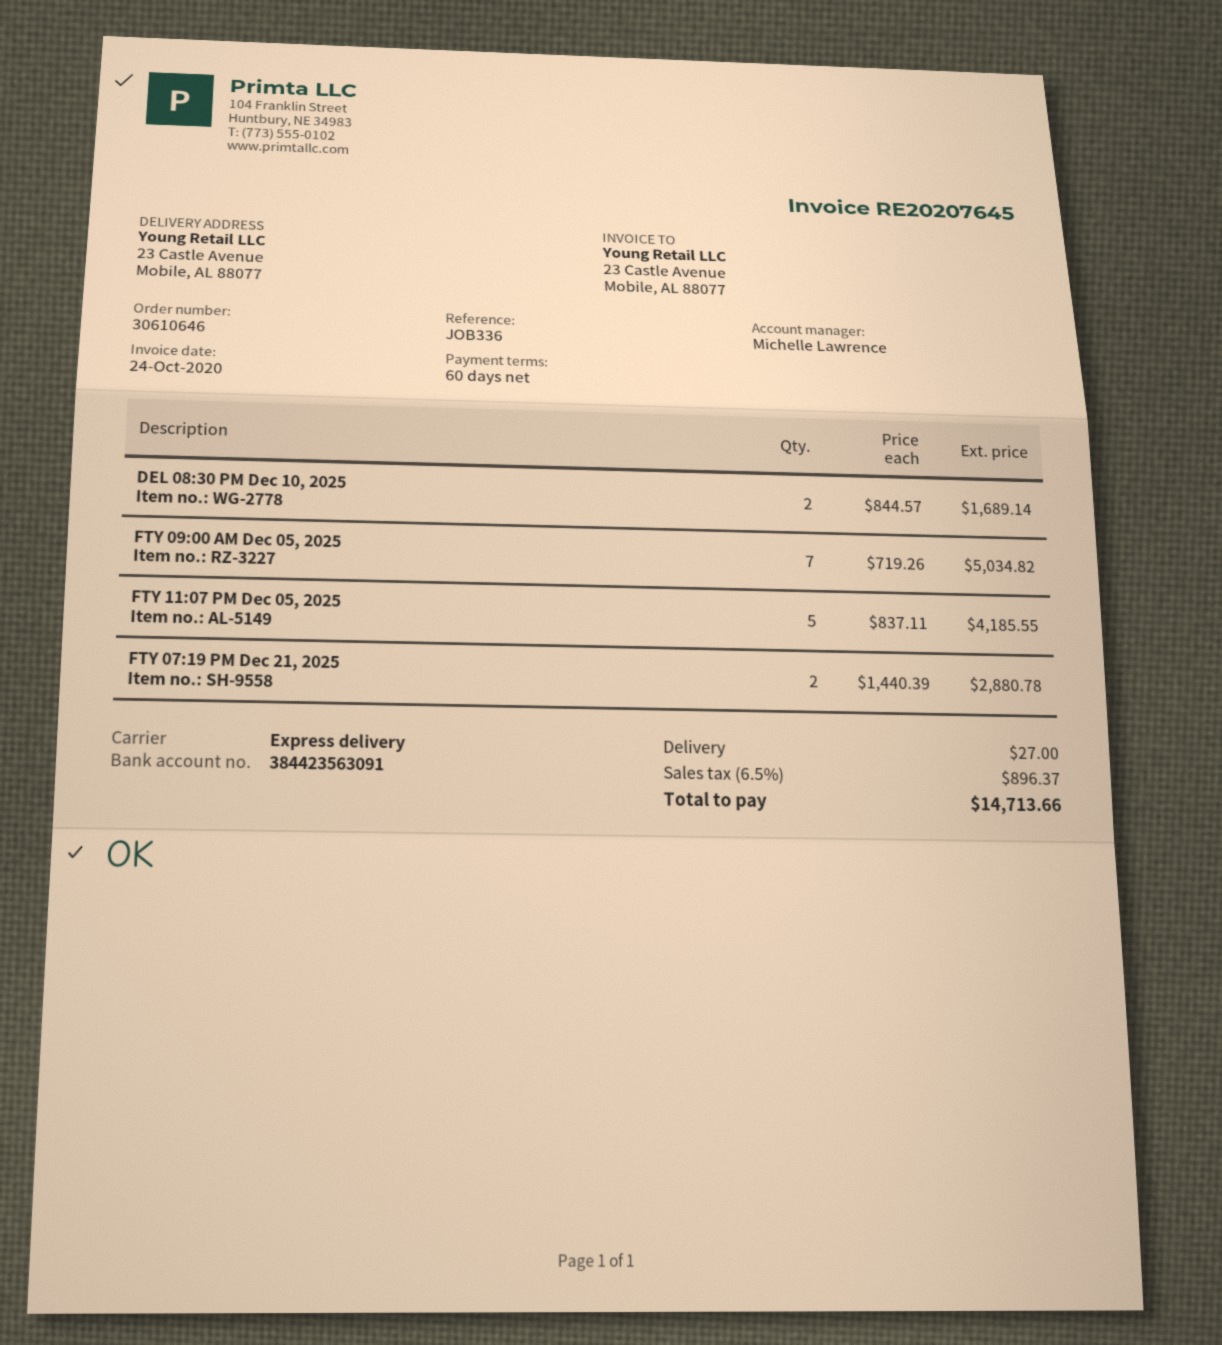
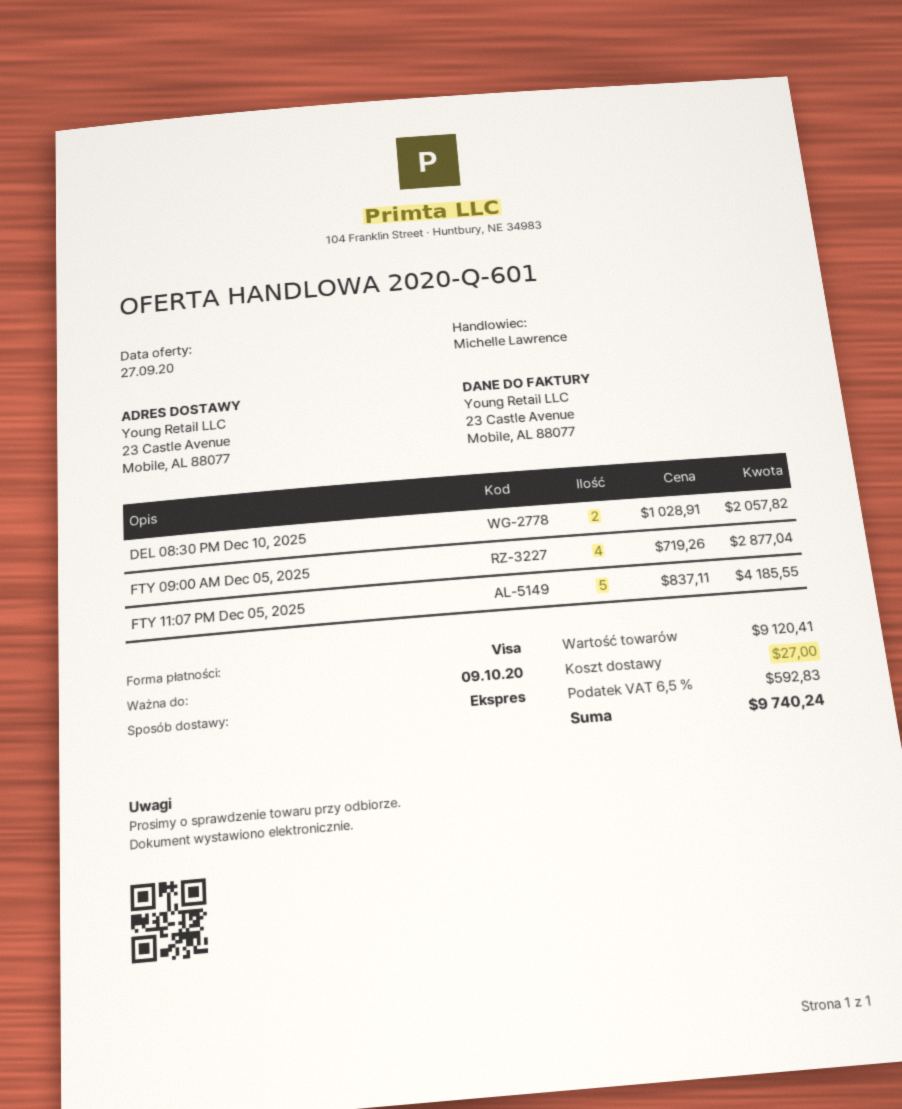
DEL 08:30 PM Dec 10, 2025: 2 x 844.57 = 1689.14 -> 2 x 1028.91 = 2057.82
FTY 09:00 AM Dec 05, 2025: 7 x 719.26 = 5034.82 -> 4 x 719.26 = 2877.04
FTY 07:19 PM Dec 21, 2025: 2 x 1440.39 = 2880.78 -> none
tax: 6.5% = 896.37 -> 6.5% = 592.83
total: 14713.66 -> 9740.24

